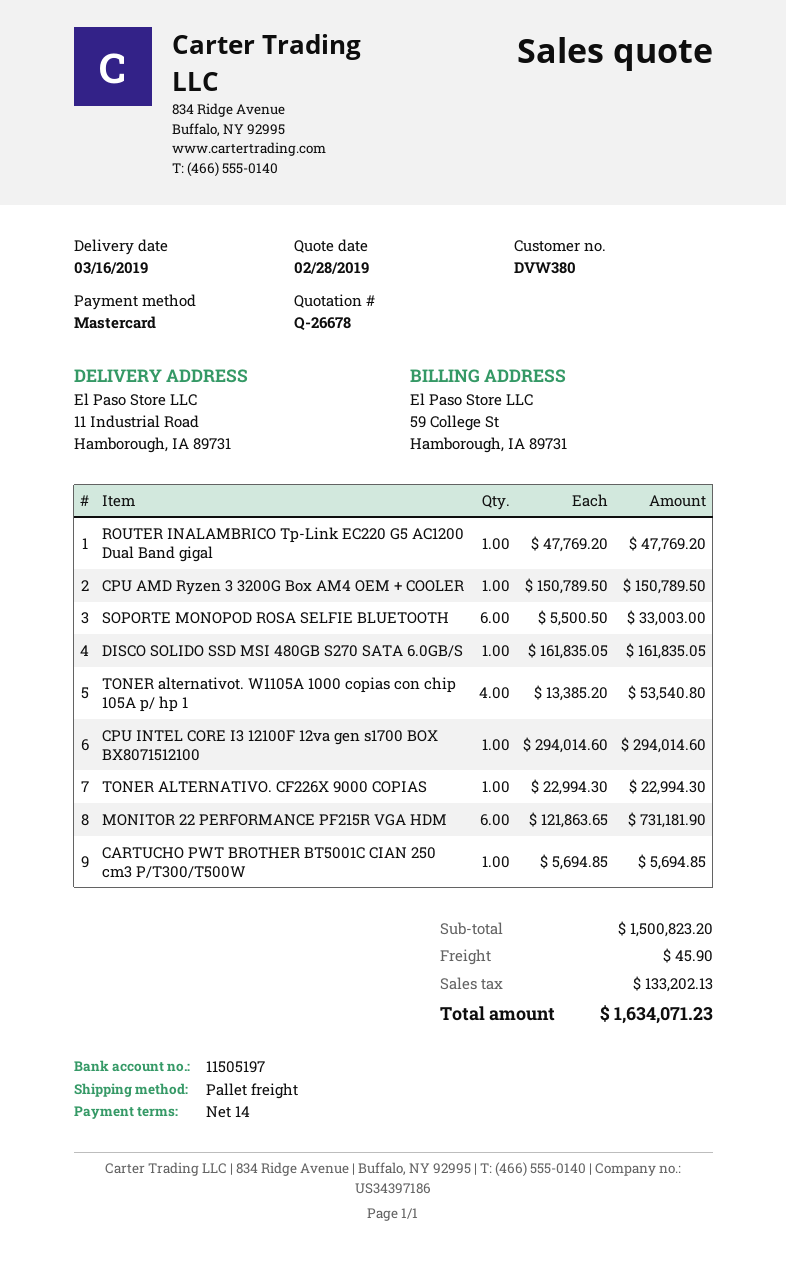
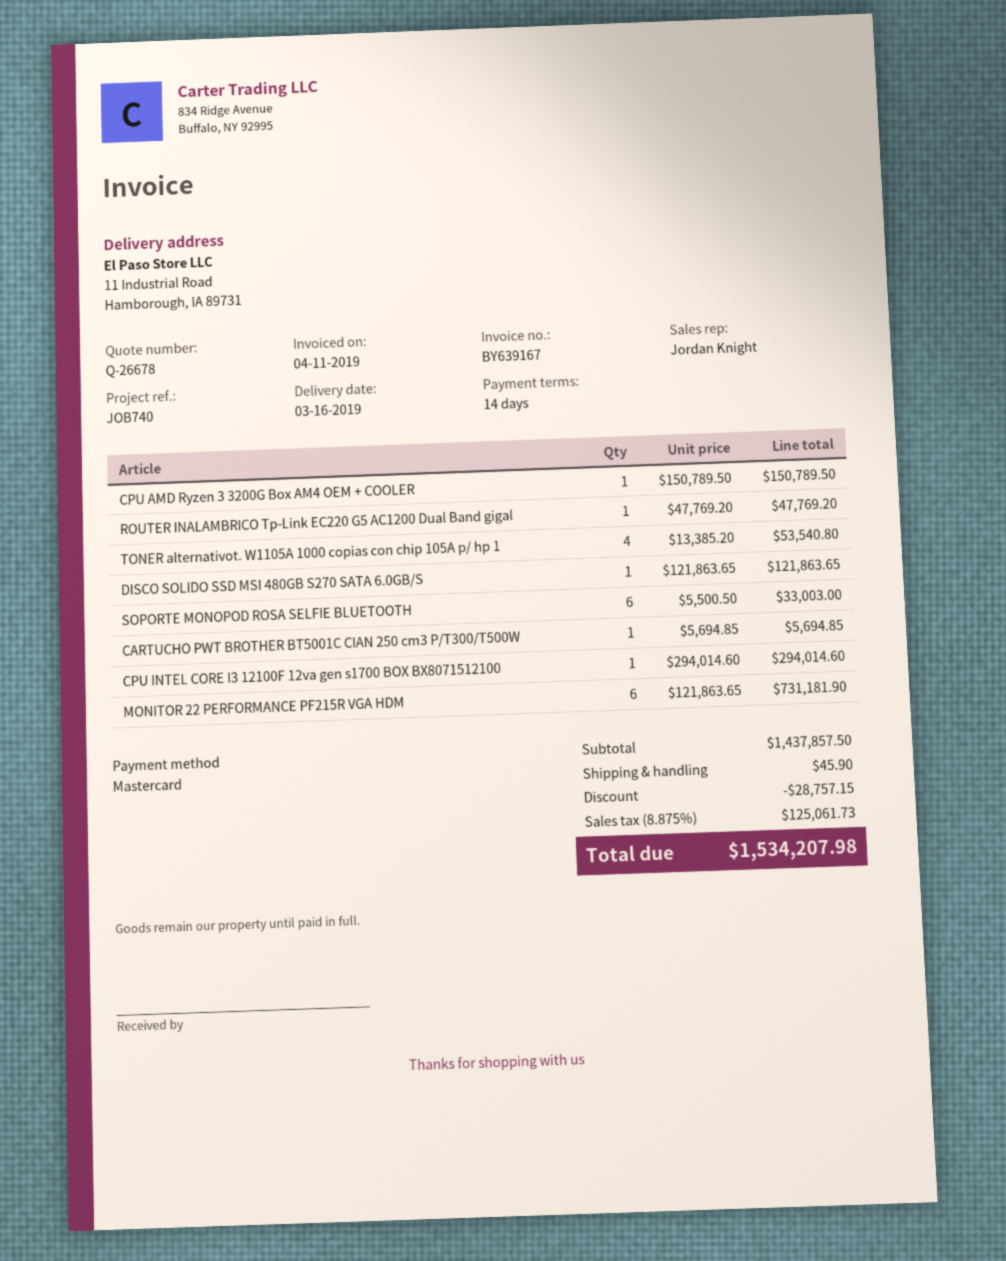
DISCO SOLIDO SSD MSI 480GB S270 SATA 6.0GB/S: 1 x 161835.05 = 161835.05 -> 1 x 121863.65 = 121863.65
TONER ALTERNATIVO. CF226X 9000 COPIAS: 1 x 22994.30 = 22994.30 -> none
subtotal: 1500823.20 -> 1437857.50
discount: none -> 28757.15
tax: 133202.13 -> 125061.73
total: 1634071.23 -> 1534207.98

